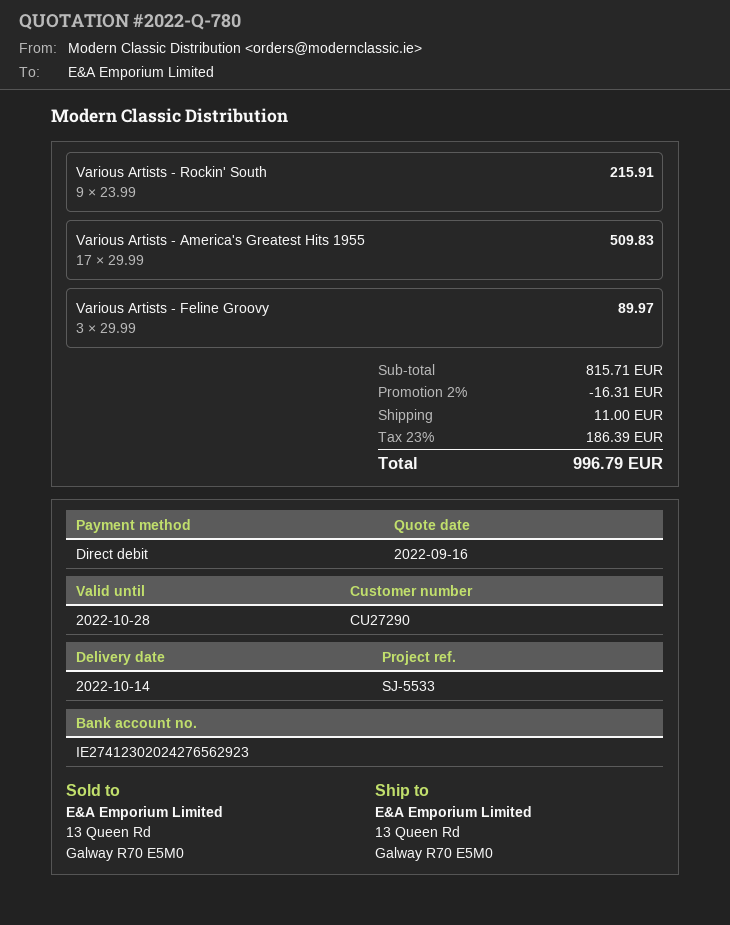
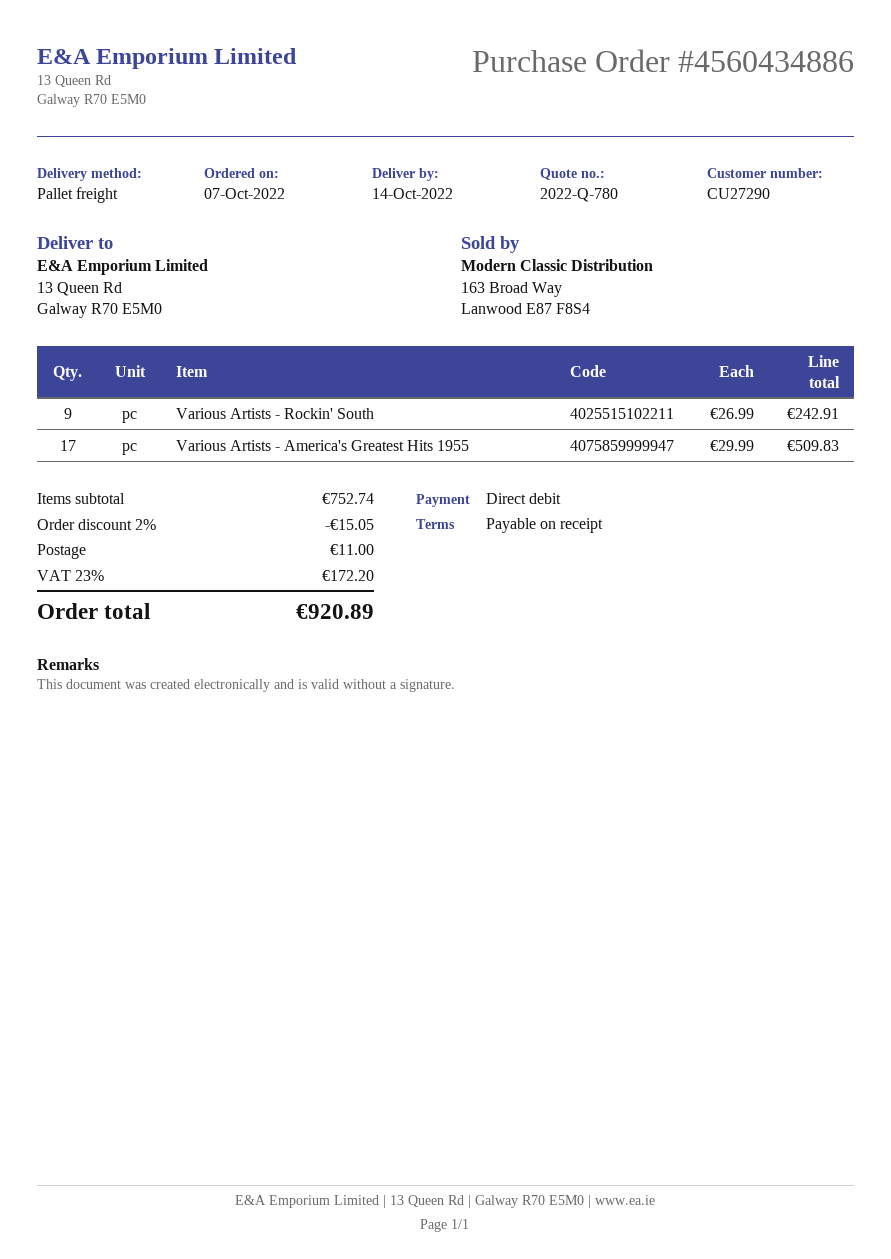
Various Artists - Rockin' South: 9 x 23.99 = 215.91 -> 9 x 26.99 = 242.91
Various Artists - Feline Groovy: 3 x 29.99 = 89.97 -> none
subtotal: 815.71 -> 752.74
discount: 2% = 16.31 -> 2% = 15.05
tax: 23% = 186.39 -> 23% = 172.20
total: 996.79 -> 920.89

